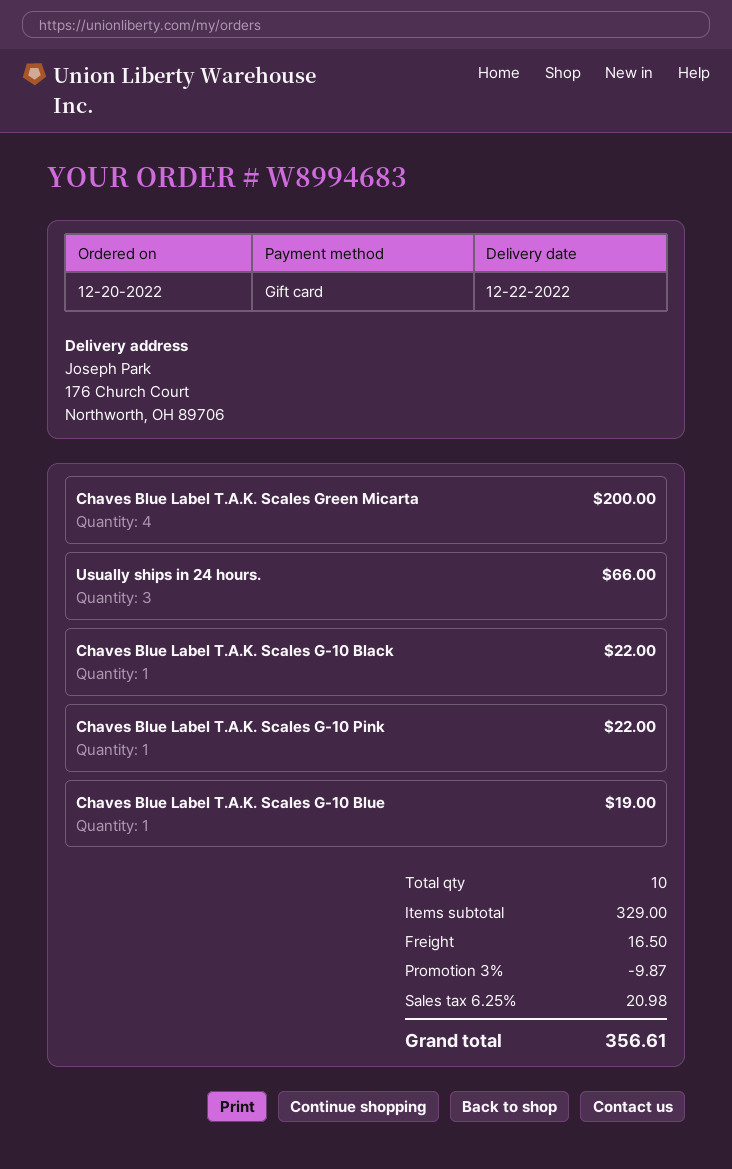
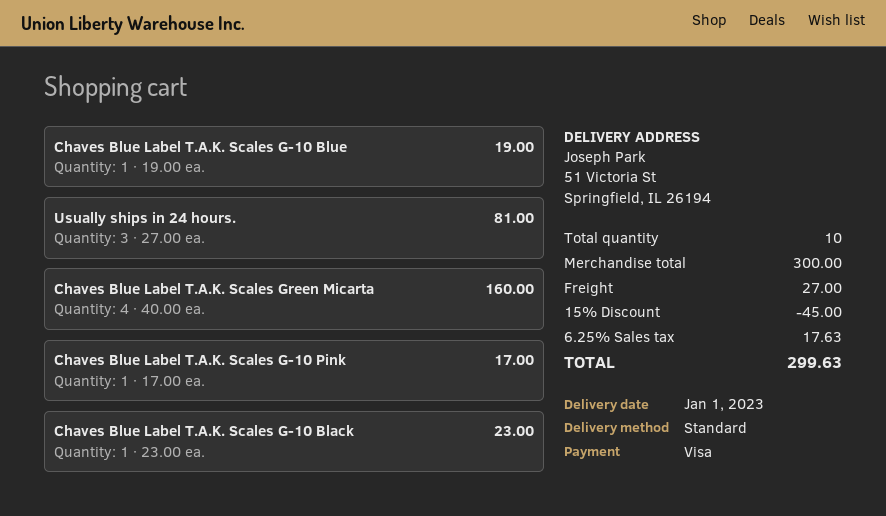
delivery date: 2022-12-22 -> 2023-01-01
payment method: gift card -> Visa
ship to: 176 Church Court, Northworth, OH 89706 -> 51 Victoria St, Springfield, IL 26194
Chaves Blue Label T.A.K. Scales Green Micarta: 4 for 200.00 -> 4 for 160.00
Usually ships in 24 hours.: 3 for 66.00 -> 3 for 81.00
Chaves Blue Label T.A.K. Scales G-10 Black: 1 for 22.00 -> 1 for 23.00
Chaves Blue Label T.A.K. Scales G-10 Pink: 1 for 22.00 -> 1 for 17.00
subtotal: 329.00 -> 300.00
discount: 3% = 9.87 -> 15% = 45.00
shipping: 16.50 -> 27.00
tax: 6.25% = 20.98 -> 6.25% = 17.63
total: 356.61 -> 299.63

